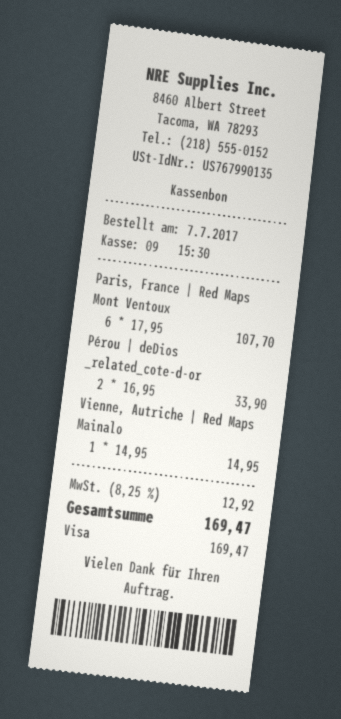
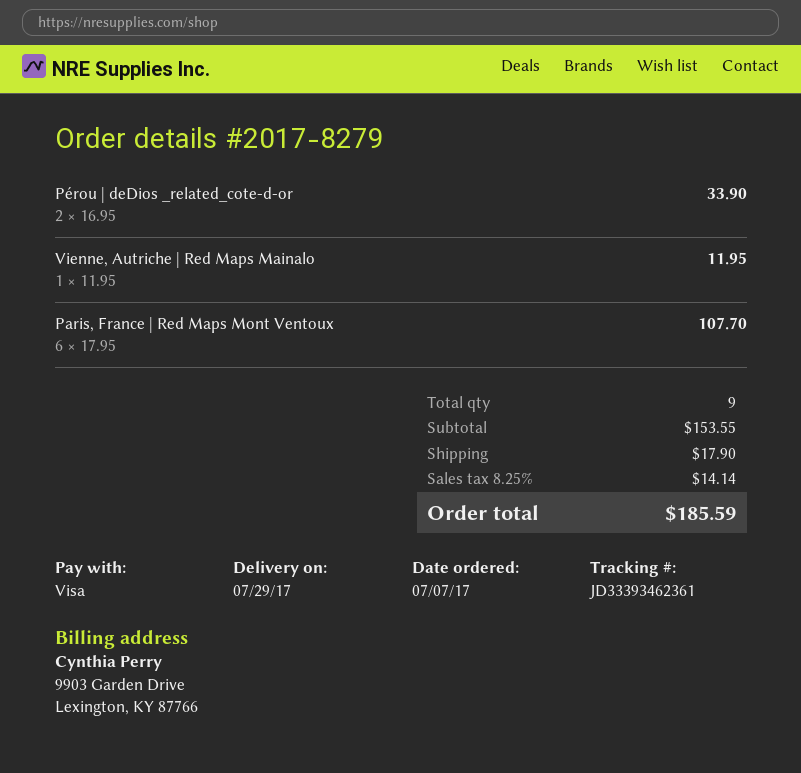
Vienne, Autriche | Red Maps Mainalo: 1 x 14.95 = 14.95 -> 1 x 11.95 = 11.95
shipping: none -> 17.90
tax: 8.25% = 12.92 -> 8.25% = 14.14
total: 169.47 -> 185.59

